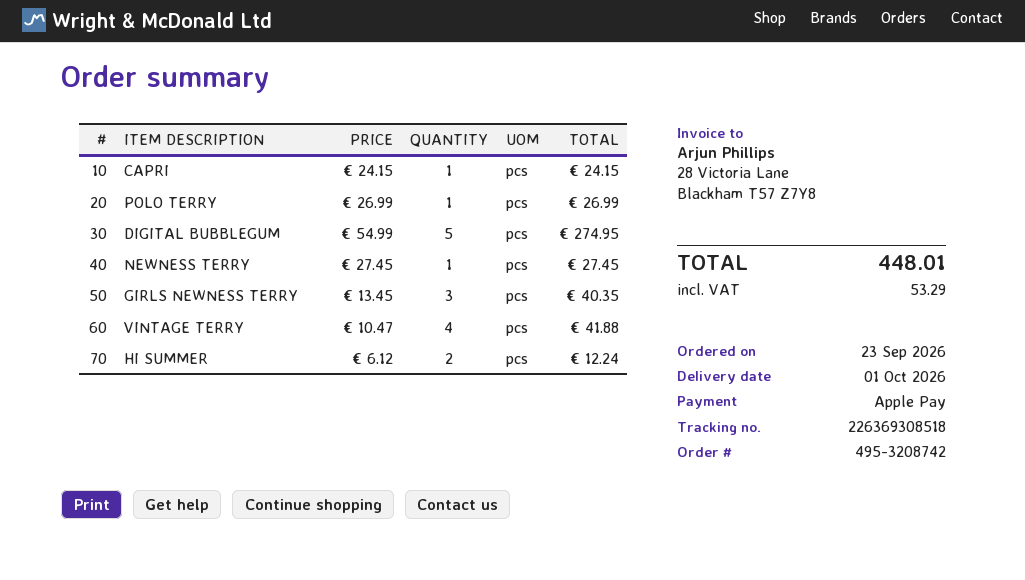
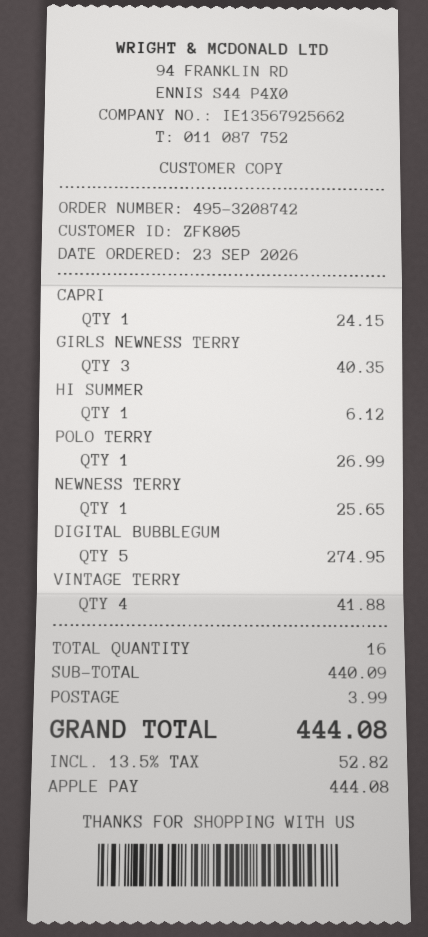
NEWNESS TERRY: 1 for 27.45 -> 1 for 25.65
HI SUMMER: 2 for 12.24 -> 1 for 6.12
shipping: none -> 3.99
tax: 53.29 -> 52.82
total: 448.01 -> 444.08

